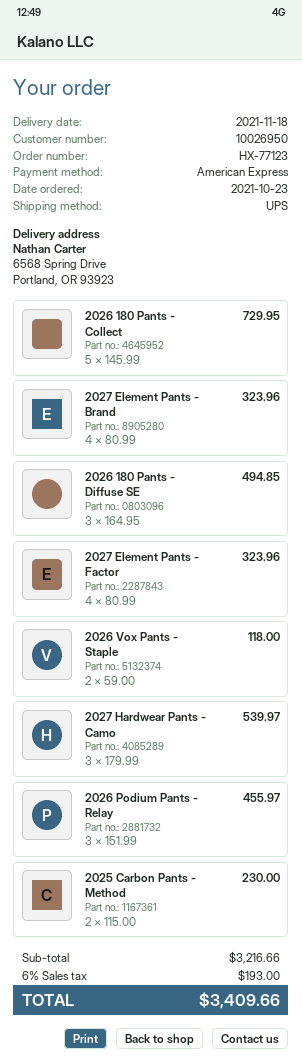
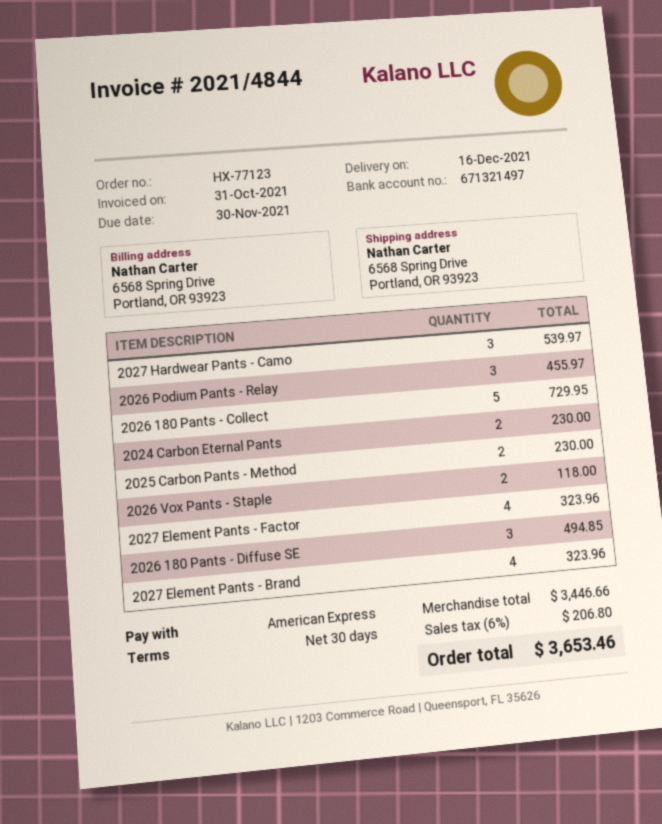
delivery date: 2021-11-18 -> 2021-12-16
2024 Carbon Eternal Pants: none -> 2 for 230.00
subtotal: 3216.66 -> 3446.66
tax: 6% = 193.00 -> 6% = 206.80
total: 3409.66 -> 3653.46

